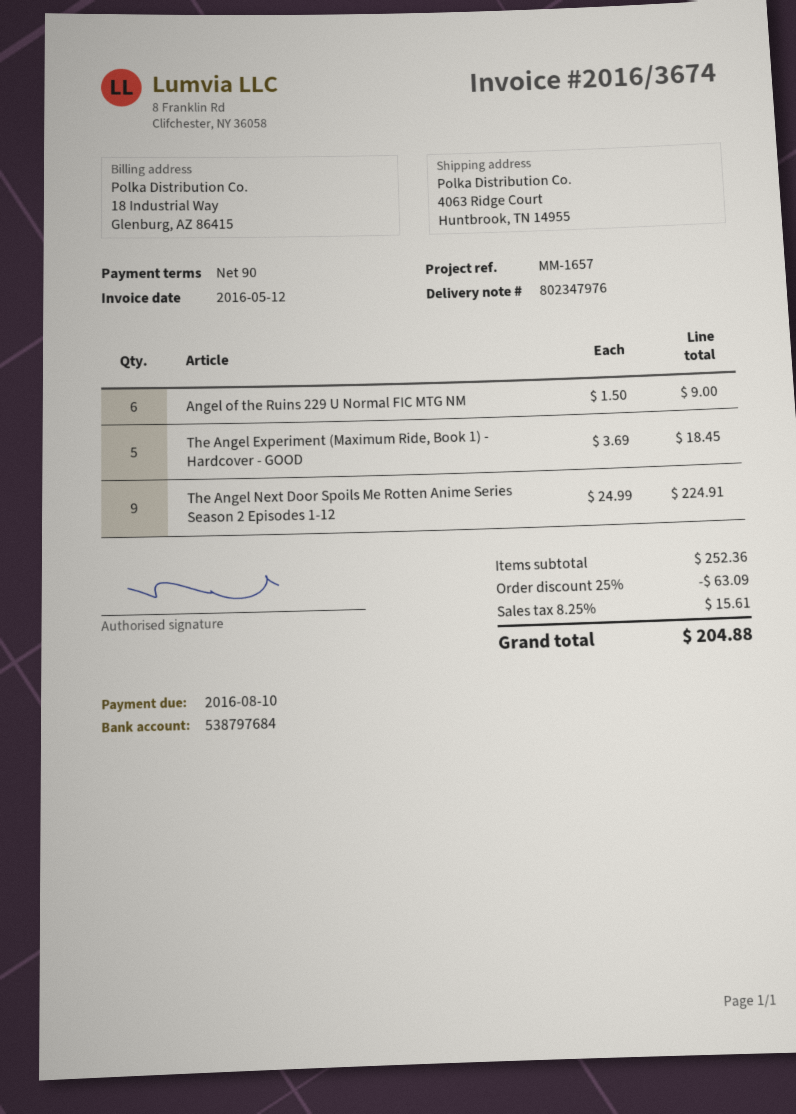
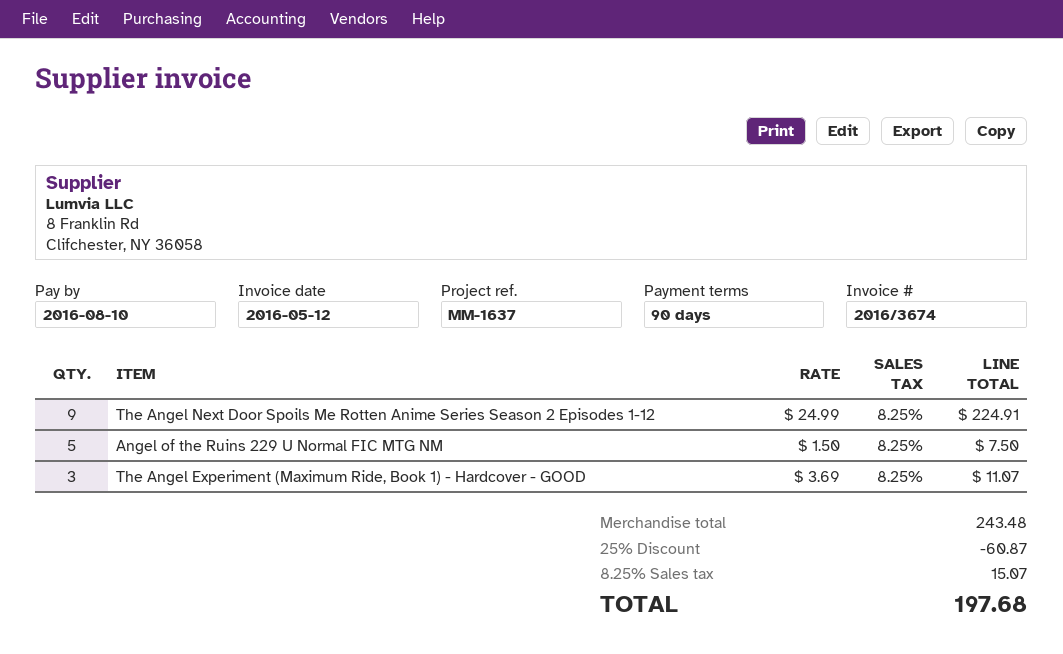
reference: MM-1657 -> MM-1637
Angel of the Ruins 229 U Normal FIC MTG NM: 6 x 1.50 = 9.00 -> 5 x 1.50 = 7.50
The Angel Experiment (Maximum Ride, Book 1) - Hardcover - GOOD: 5 x 3.69 = 18.45 -> 3 x 3.69 = 11.07
subtotal: 252.36 -> 243.48
discount: 25% = 63.09 -> 25% = 60.87
tax: 8.25% = 15.61 -> 8.25% = 15.07
total: 204.88 -> 197.68

